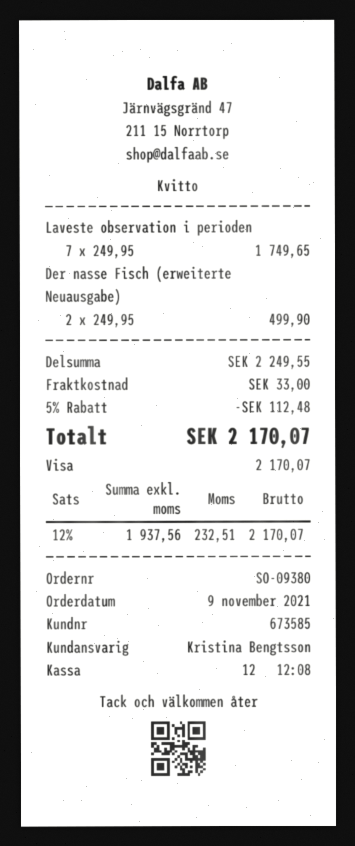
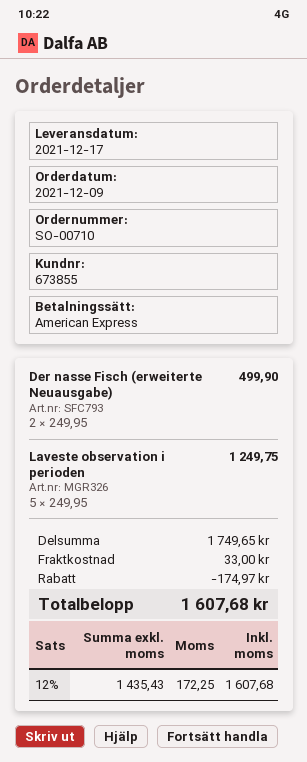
order number: SO-09380 -> SO-00710
order date: 2021-11-09 -> 2021-12-09
customer number: 673585 -> 673855
payment method: Visa -> American Express
Laveste observation i perioden: 7 x 249.95 = 1749.65 -> 5 x 249.95 = 1249.75
subtotal: 2249.55 -> 1749.65
discount: 112.48 -> 174.97
net: 1937.56 -> 1435.43
tax: 12% = 232.51 -> 12% = 172.25
total: 2170.07 -> 1607.68

